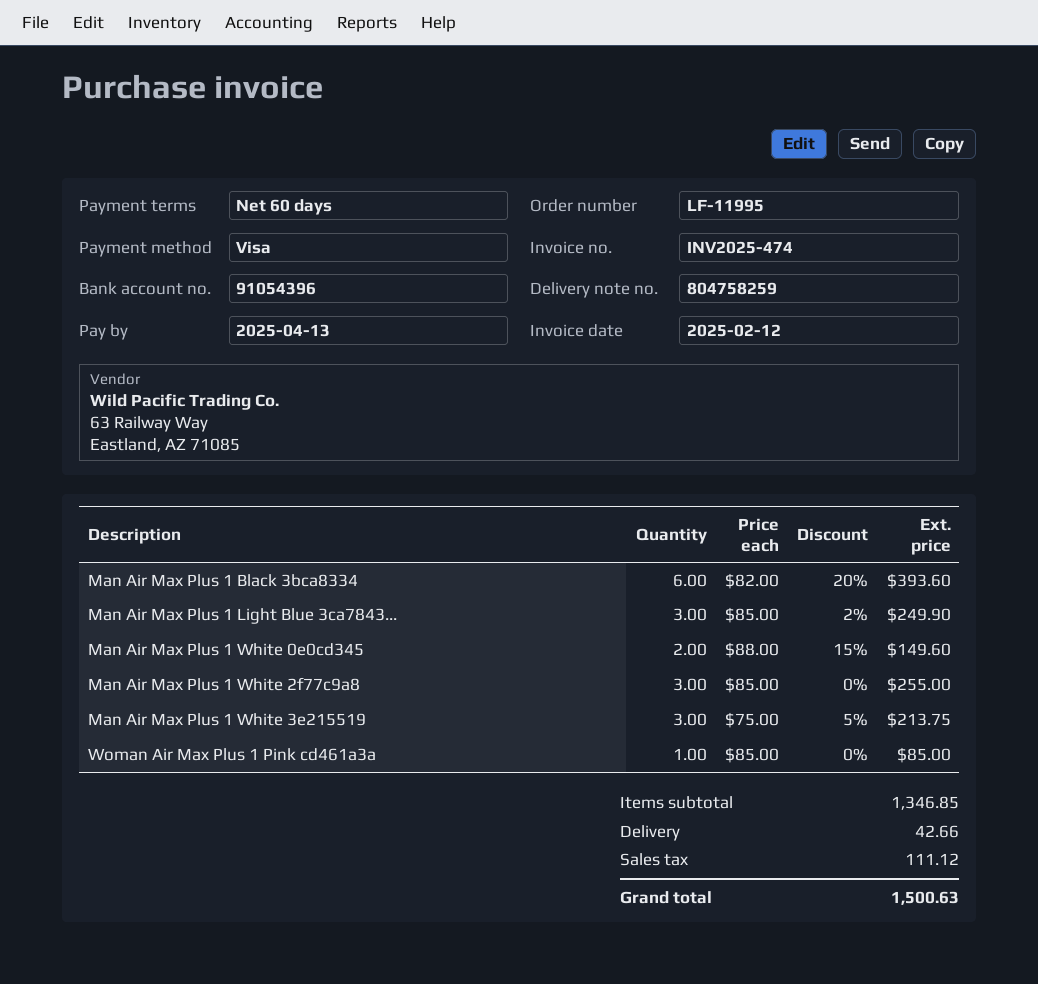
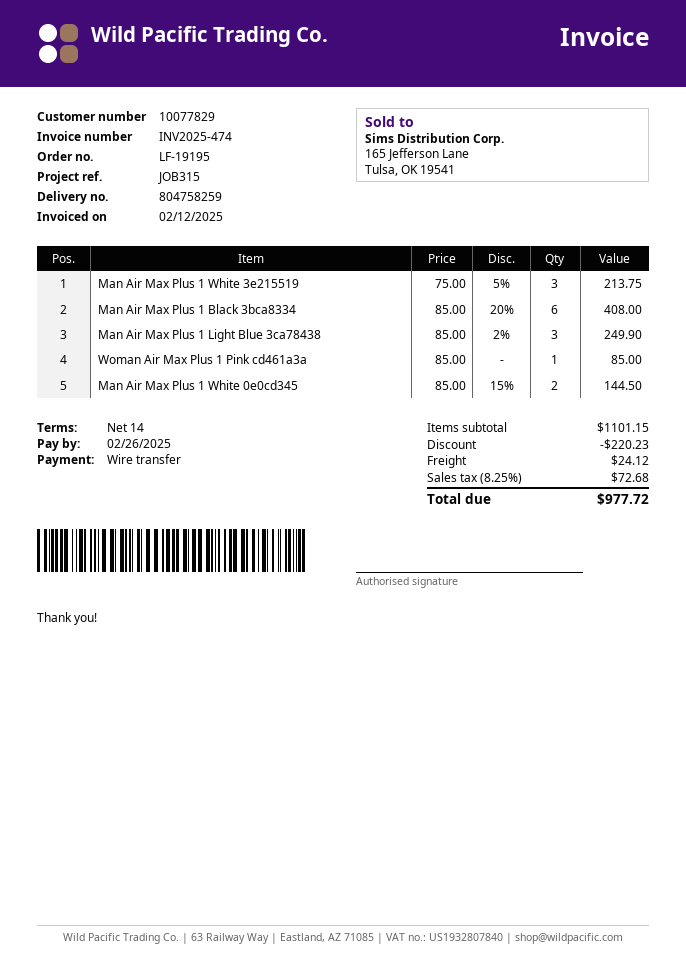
order number: LF-11995 -> LF-19195
payment terms: 60 days -> 14 days
due date: 2025-04-13 -> 2025-02-26
payment method: Visa -> bank transfer
Man Air Max Plus 1 Black 3bca8334: 6 x 82.00 - 20% = 393.60 -> 6 x 85.00 - 20% = 408.00
Man Air Max Plus 1 White 0e0cd345: 2 x 88.00 - 15% = 149.60 -> 2 x 85.00 - 15% = 144.50
Man Air Max Plus 1 White 2f77c9a8: 3 x 85.00 = 255.00 -> none
subtotal: 1346.85 -> 1101.15
discount: none -> 220.23
shipping: 42.66 -> 24.12
tax: 111.12 -> 72.68
total: 1500.63 -> 977.72

